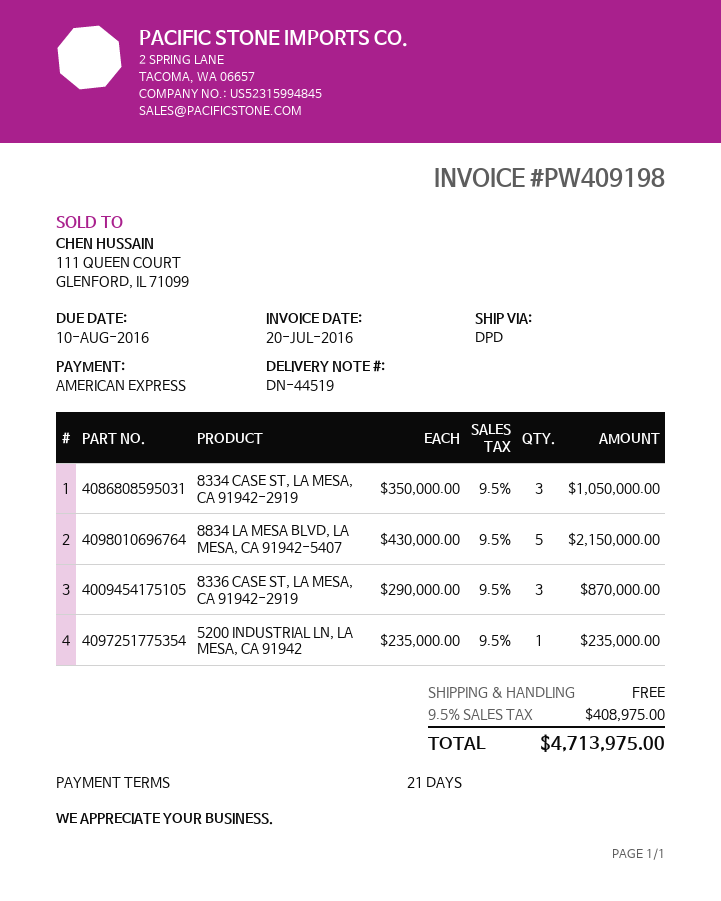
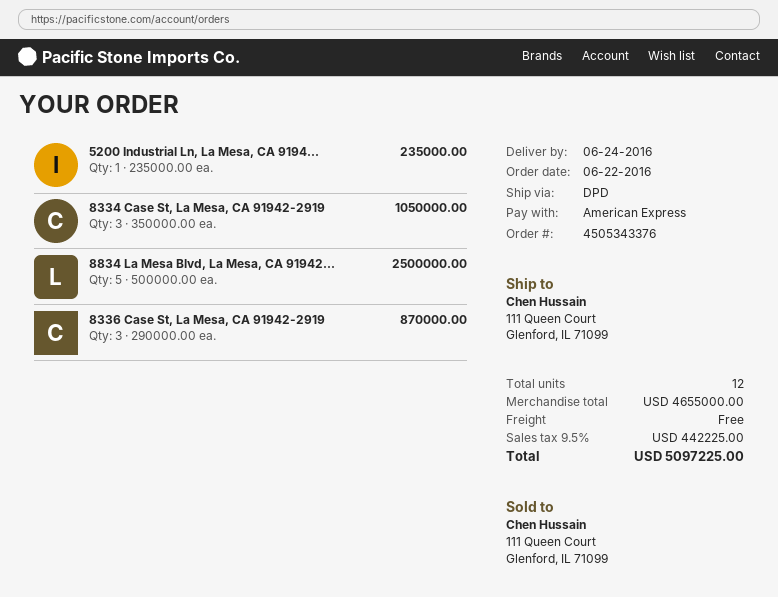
8834 LA MESA BLVD, LA MESA, CA 91942-5407: 5 x 430000.00 = 2150000.00 -> 5 x 500000.00 = 2500000.00
tax: 9.5% = 408975.00 -> 9.5% = 442225.00
total: 4713975.00 -> 5097225.00

